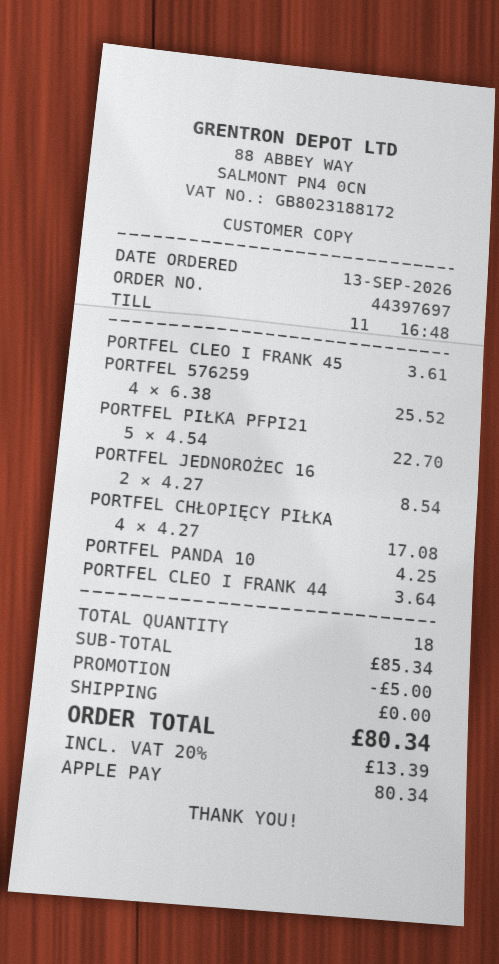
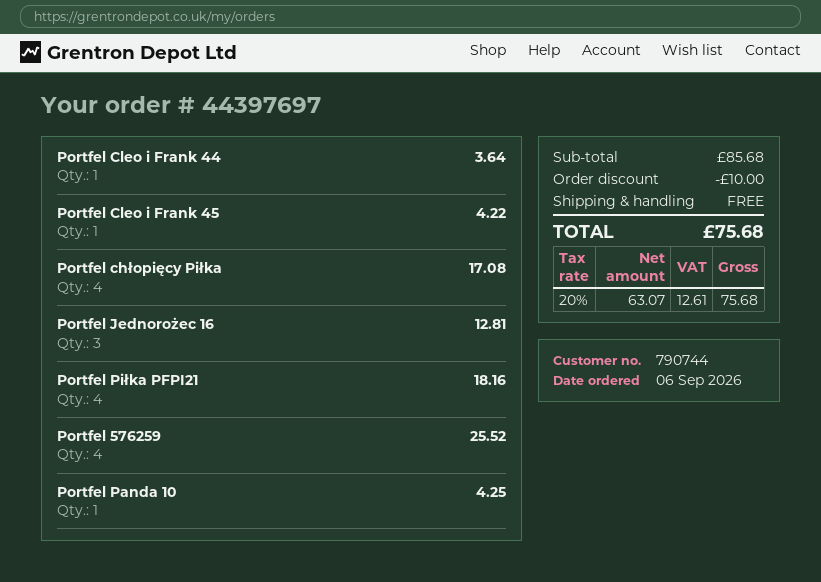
order date: 2026-09-13 -> 2026-09-06
PORTFEL CLEO I FRANK 45: 1 for 3.61 -> 1 for 4.22
PORTFEL PIŁKA PFPI21: 5 for 22.70 -> 4 for 18.16
PORTFEL JEDNOROŻEC 16: 2 for 8.54 -> 3 for 12.81
subtotal: 85.34 -> 85.68
discount: 5.00 -> 10.00
tax: 20% = 13.39 -> 20% = 12.61
total: 80.34 -> 75.68

